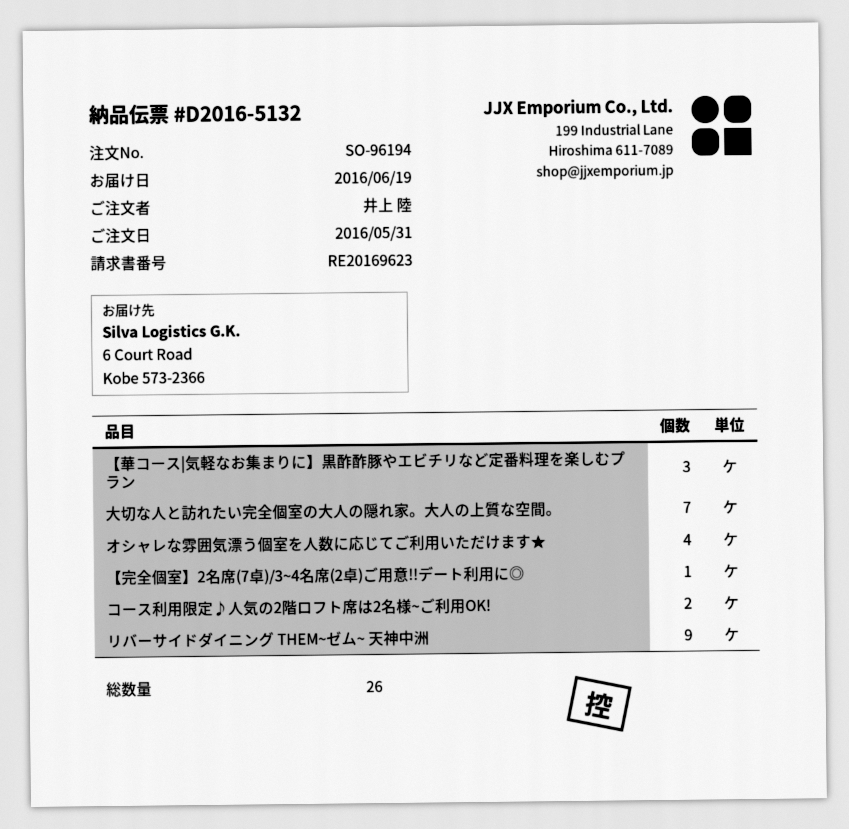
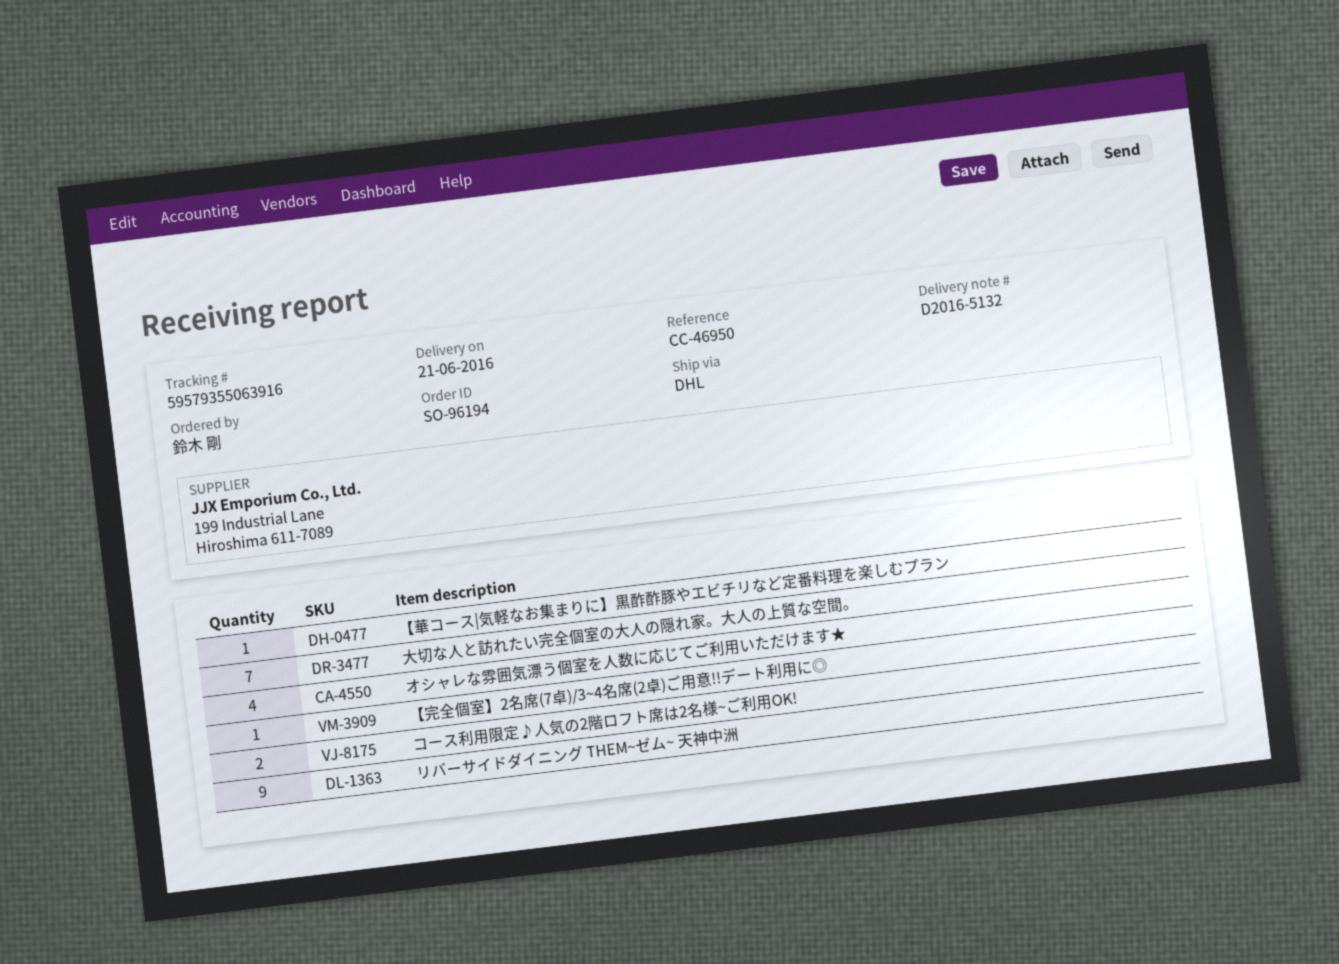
delivery date: 2016-06-19 -> 2016-06-21
ordered by: 井上 陸 -> 鈴木 剛
【華コース|気軽なお集まりに】黒酢酢豚やエビチリなど定番料理を楽しむプラン: 3 -> 1

